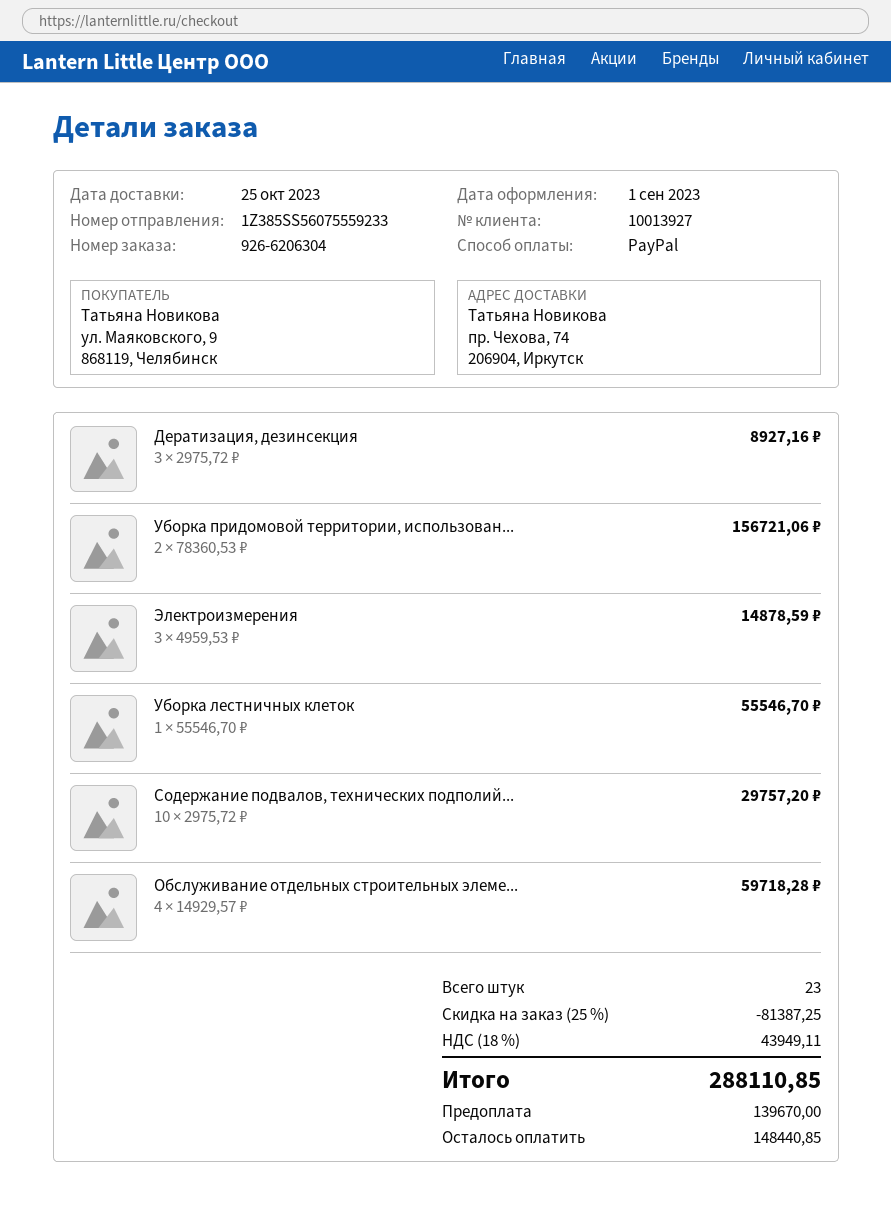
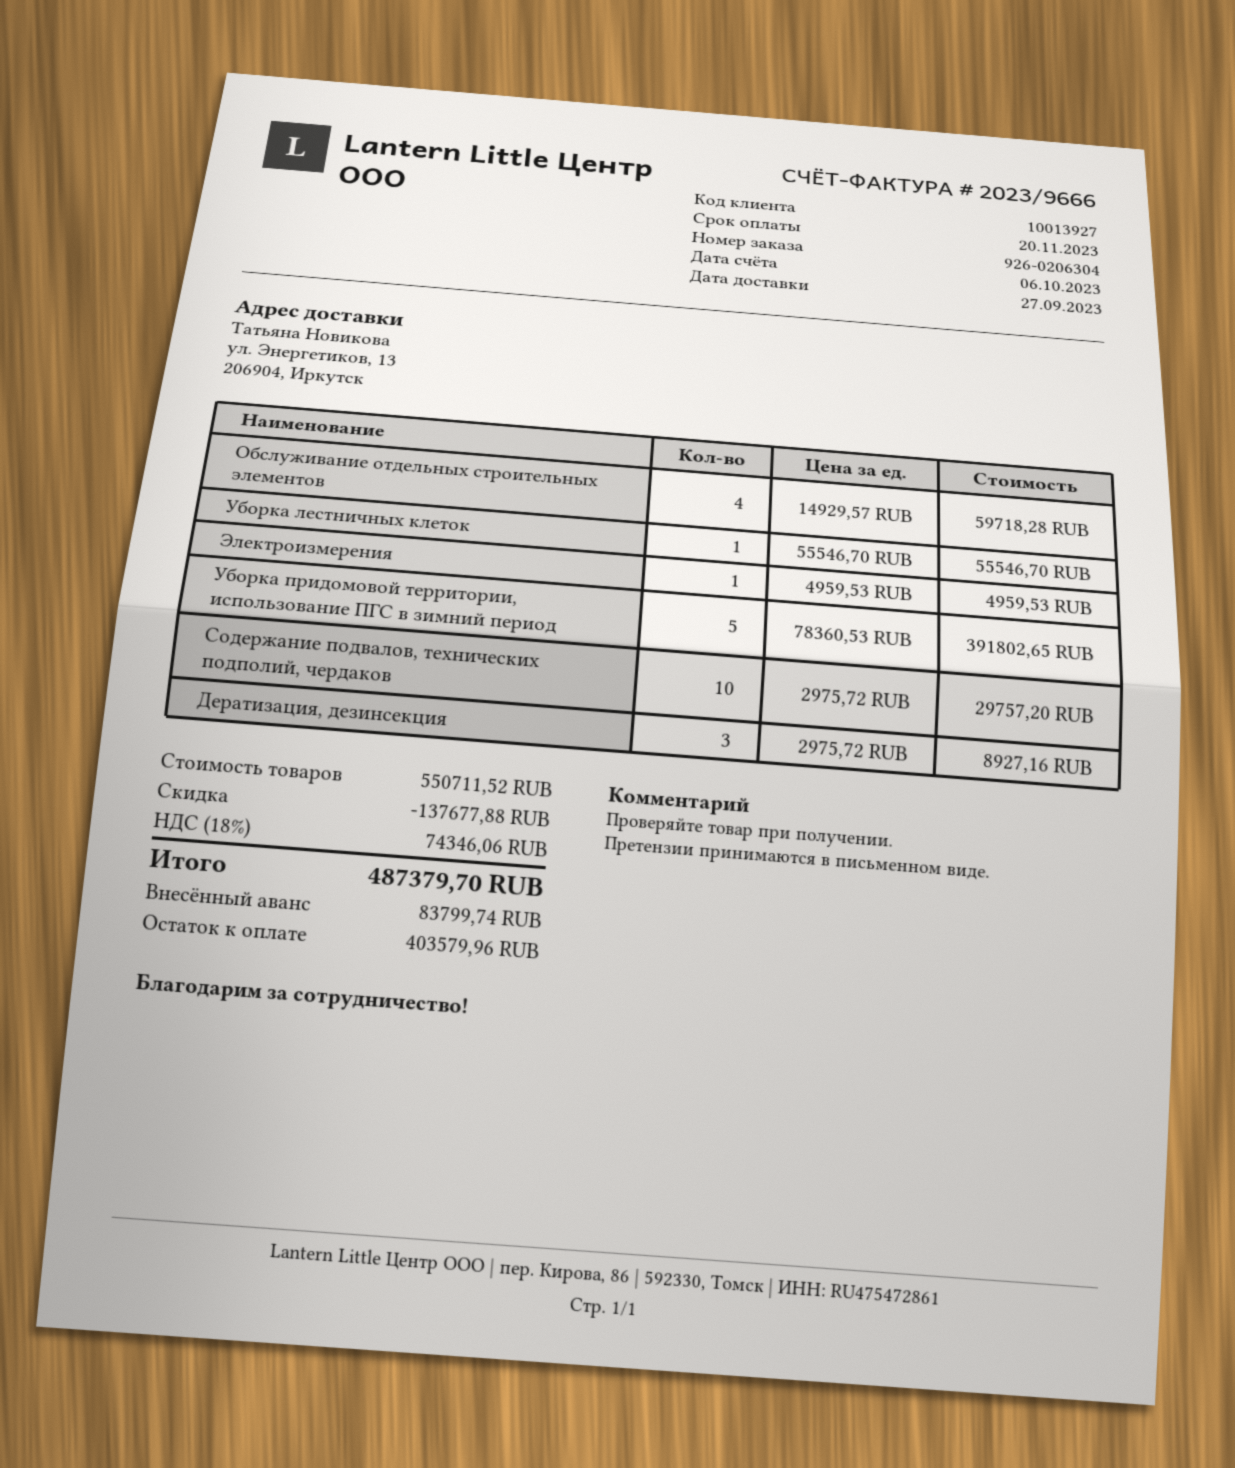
order number: 926-6206304 -> 926-0206304
delivery date: 2023-10-25 -> 2023-09-27
ship to: пр. Чехова, 74, 206904, Иркутск -> ул. Энергетиков, 13, 206904, Иркутск
Уборка придомовой территории, использован...: 2 x 78360.53 = 156721.06 -> 5 x 78360.53 = 391802.65
Электроизмерения: 3 x 4959.53 = 14878.59 -> 1 x 4959.53 = 4959.53
discount: 81387.25 -> 137677.88
tax: 18% = 43949.11 -> 18% = 74346.06
total: 288110.85 -> 487379.70
deposit: 139670.00 -> 83799.74
balance: 148440.85 -> 403579.96

